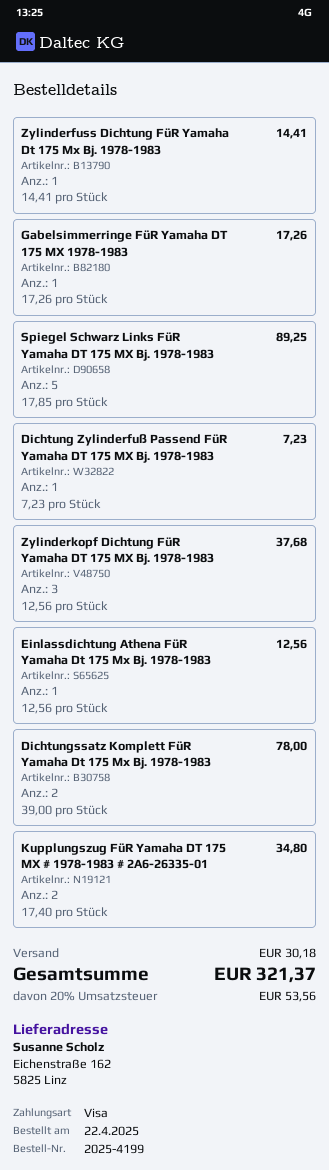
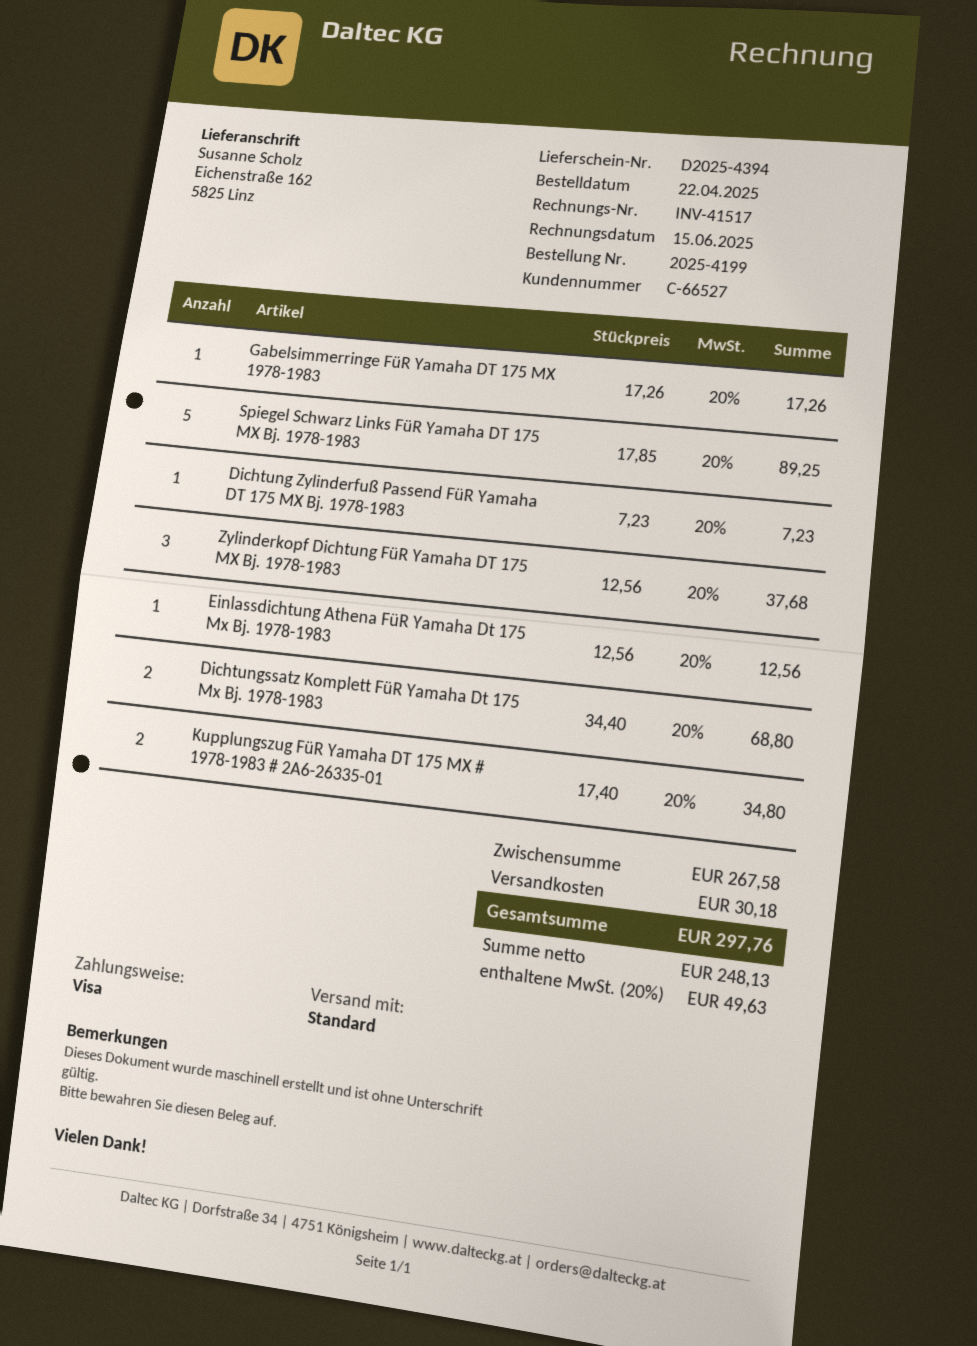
Zylinderfuss Dichtung FüR Yamaha Dt 175 Mx Bj. 1978-1983: 1 x 14.41 = 14.41 -> none
Dichtungssatz Komplett FüR Yamaha Dt 175 Mx Bj. 1978-1983: 2 x 39.00 = 78.00 -> 2 x 34.40 = 68.80
tax: 20% = 53.56 -> 20% = 49.63
total: 321.37 -> 297.76

